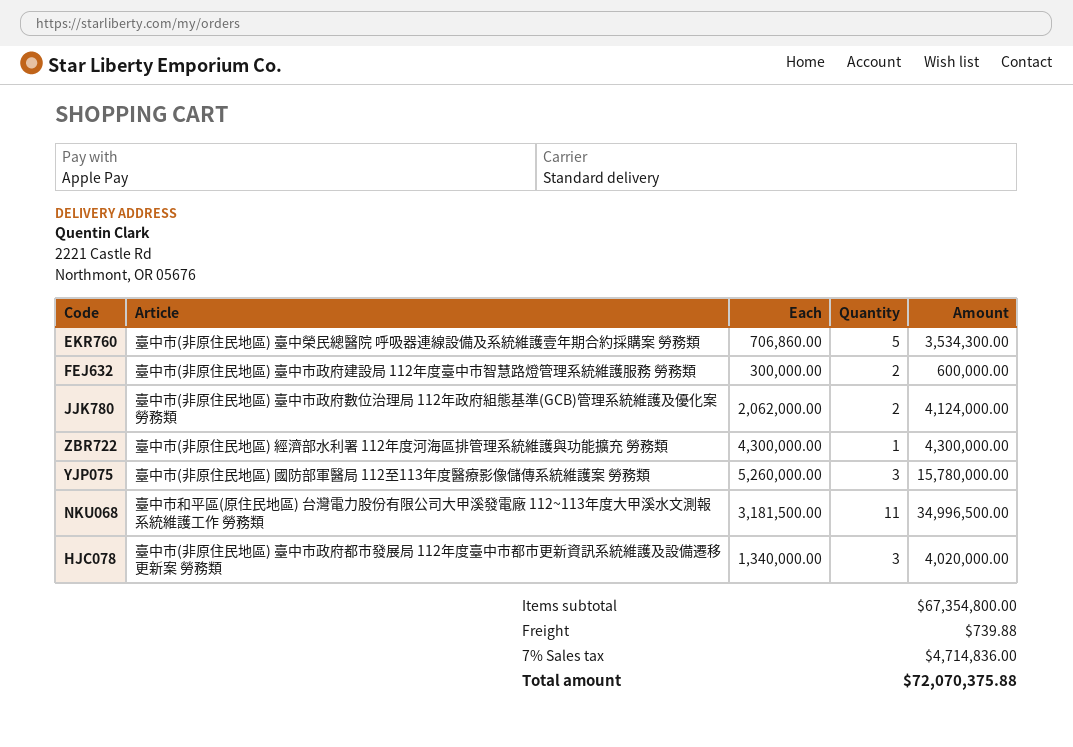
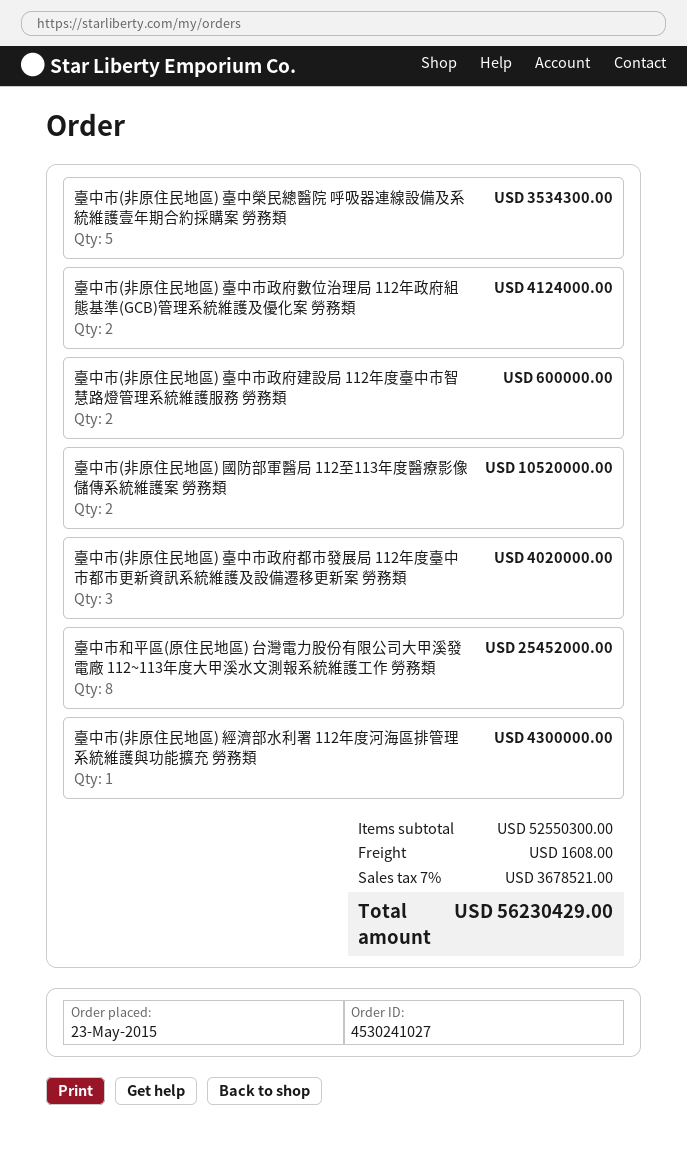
臺中市(非原住民地區) 國防部軍醫局 112至113年度醫療影像儲傳系統維護案 勞務類: 3 for 15780000.00 -> 2 for 10520000.00
臺中市和平區(原住民地區) 台灣電力股份有限公司大甲溪發電廠 112~113年度大甲溪水文測報系統維護工作 勞務類: 11 for 34996500.00 -> 8 for 25452000.00
subtotal: 67354800.00 -> 52550300.00
shipping: 739.88 -> 1608.00
tax: 7% = 4714836.00 -> 7% = 3678521.00
total: 72070375.88 -> 56230429.00

